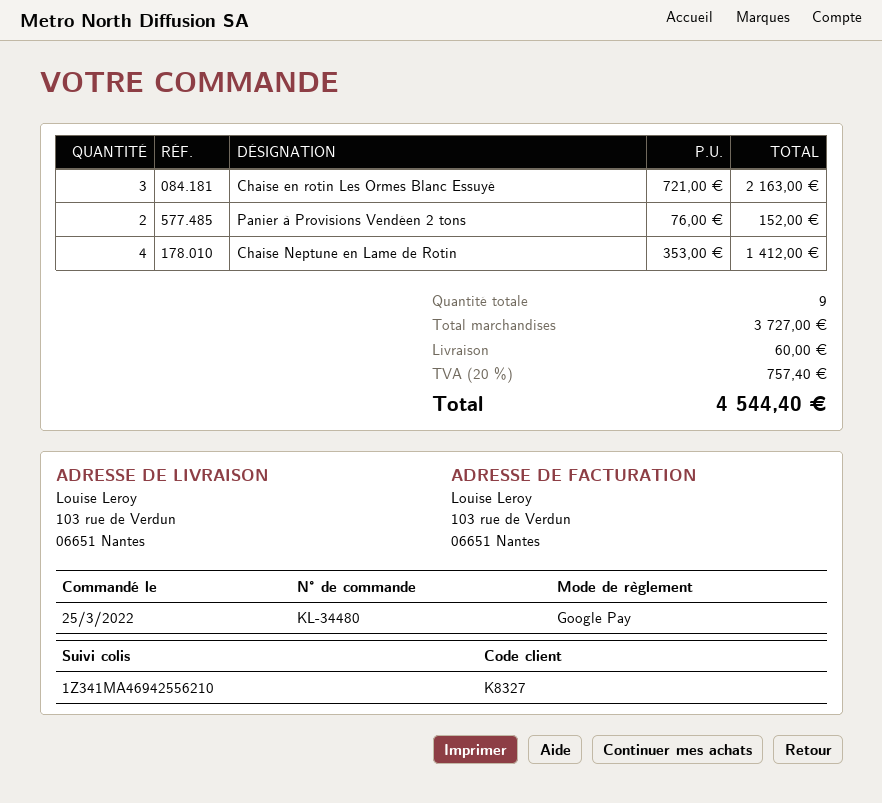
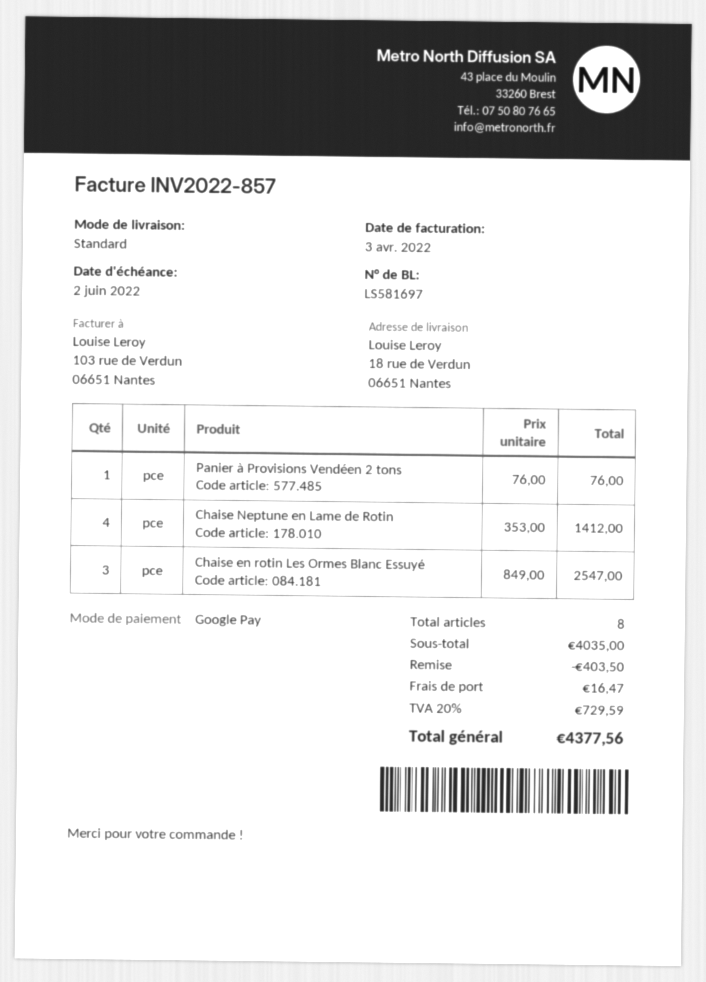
ship to: 103 rue de Verdun, 06651 Nantes -> 18 rue de Verdun, 06651 Nantes
Chaise en rotin Les Ormes Blanc Essuyé: 3 x 721.00 = 2163.00 -> 3 x 849.00 = 2547.00
Panier à Provisions Vendéen 2 tons: 2 x 76.00 = 152.00 -> 1 x 76.00 = 76.00
total quantity: 9 -> 8
subtotal: 3727.00 -> 4035.00
discount: none -> 403.50
shipping: 60.00 -> 16.47
tax: 20% = 757.40 -> 20% = 729.59
total: 4544.40 -> 4377.56

